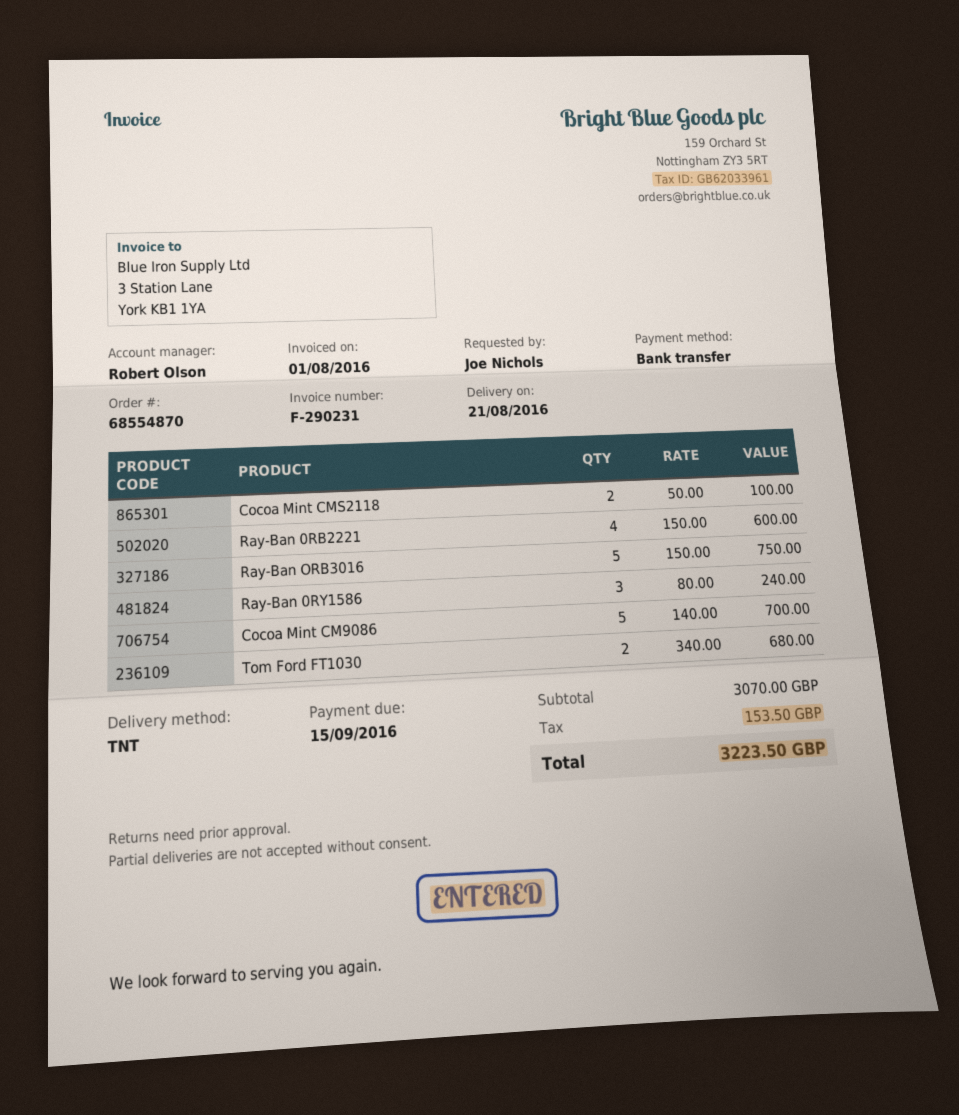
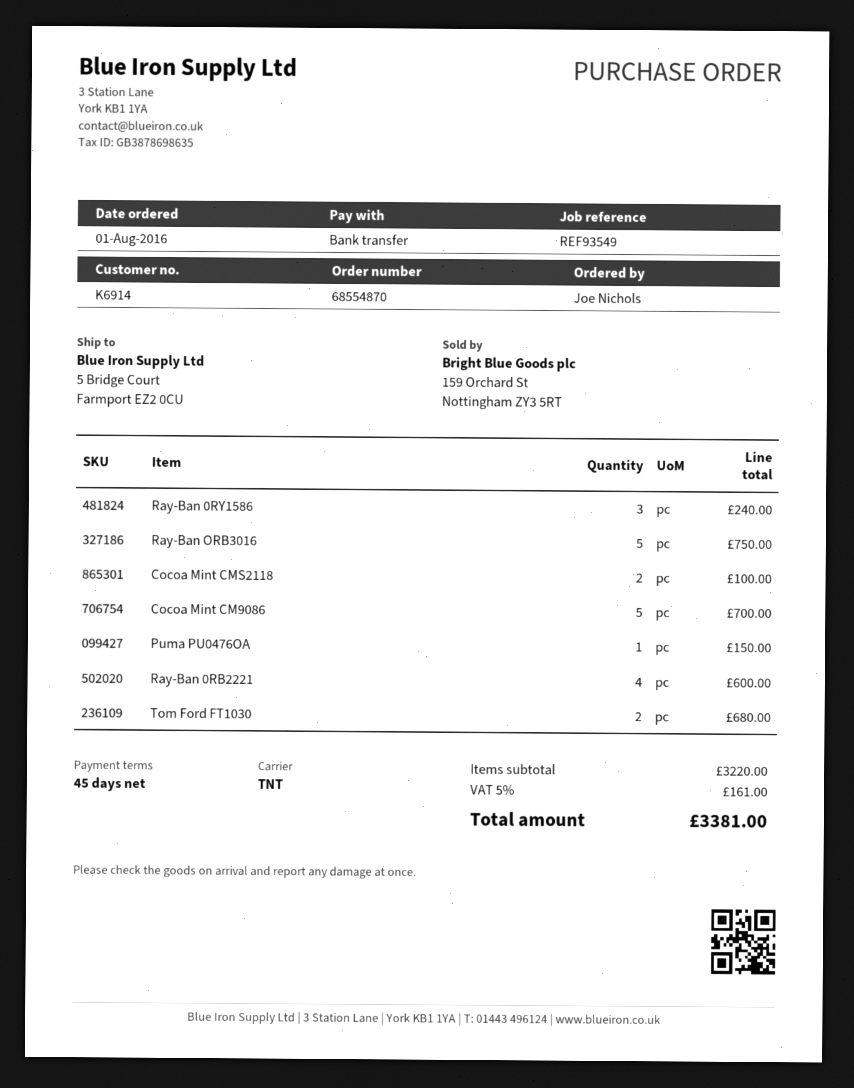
Puma PU0476OA: none -> 1 for 150.00
subtotal: 3070.00 -> 3220.00
tax: 153.50 -> 161.00
total: 3223.50 -> 3381.00

